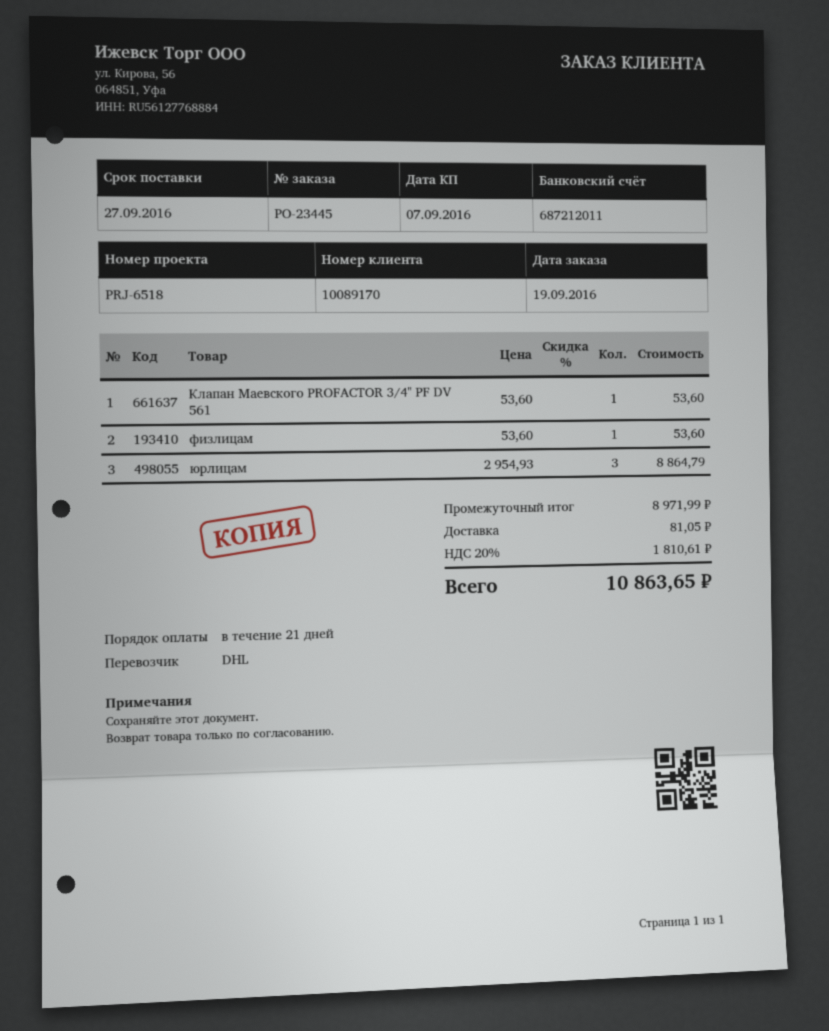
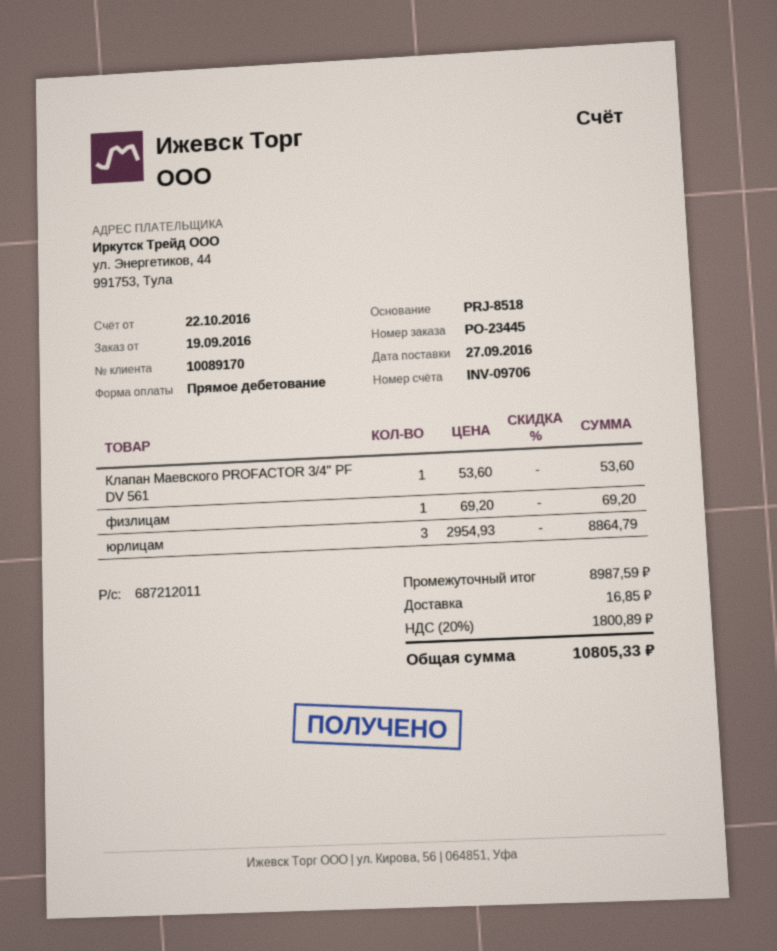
reference: PRJ-6518 -> PRJ-8518
физлицам: 1 x 53.60 = 53.60 -> 1 x 69.20 = 69.20
subtotal: 8971.99 -> 8987.59
shipping: 81.05 -> 16.85
tax: 20% = 1810.61 -> 20% = 1800.89
total: 10863.65 -> 10805.33

